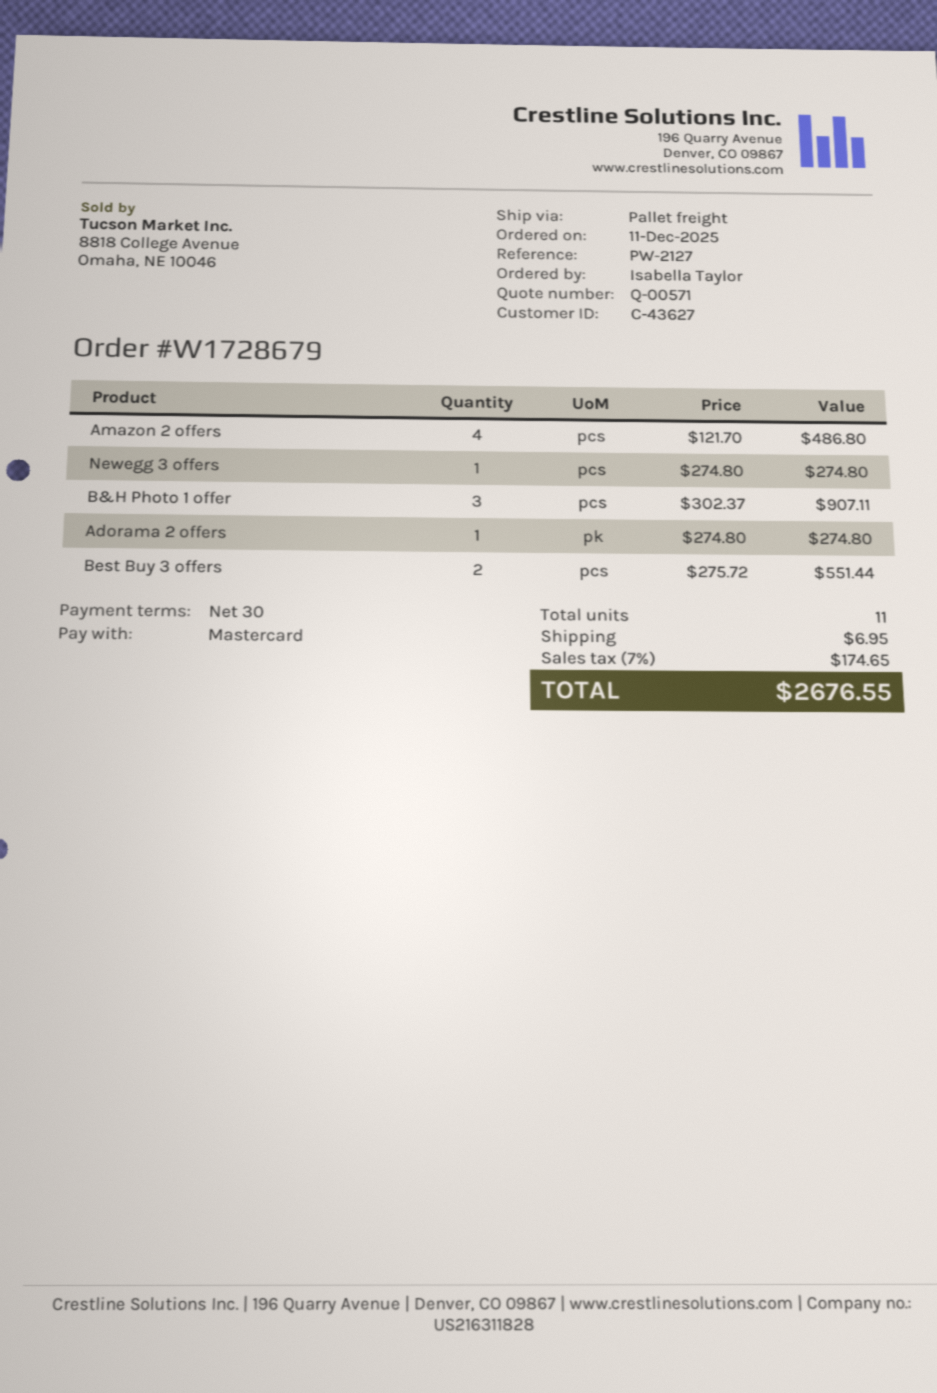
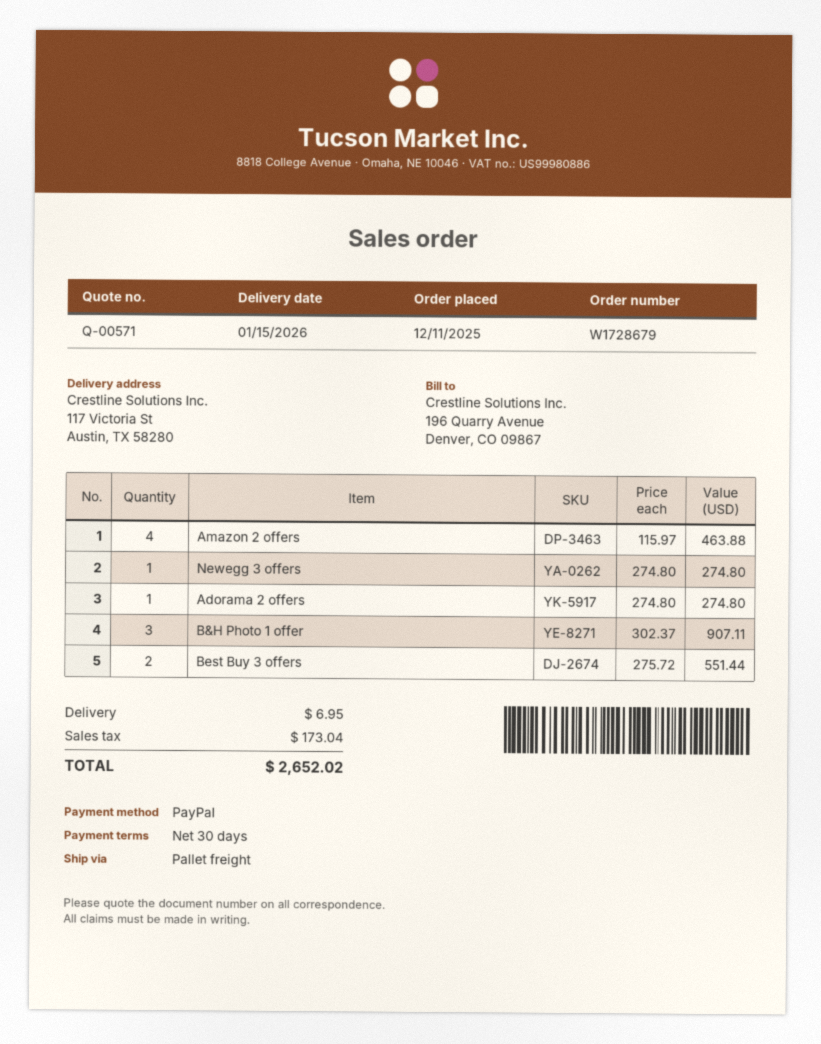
payment method: Mastercard -> PayPal
Amazon 2 offers: 4 x 121.70 = 486.80 -> 4 x 115.97 = 463.88
tax: 174.65 -> 173.04
total: 2676.55 -> 2652.02

